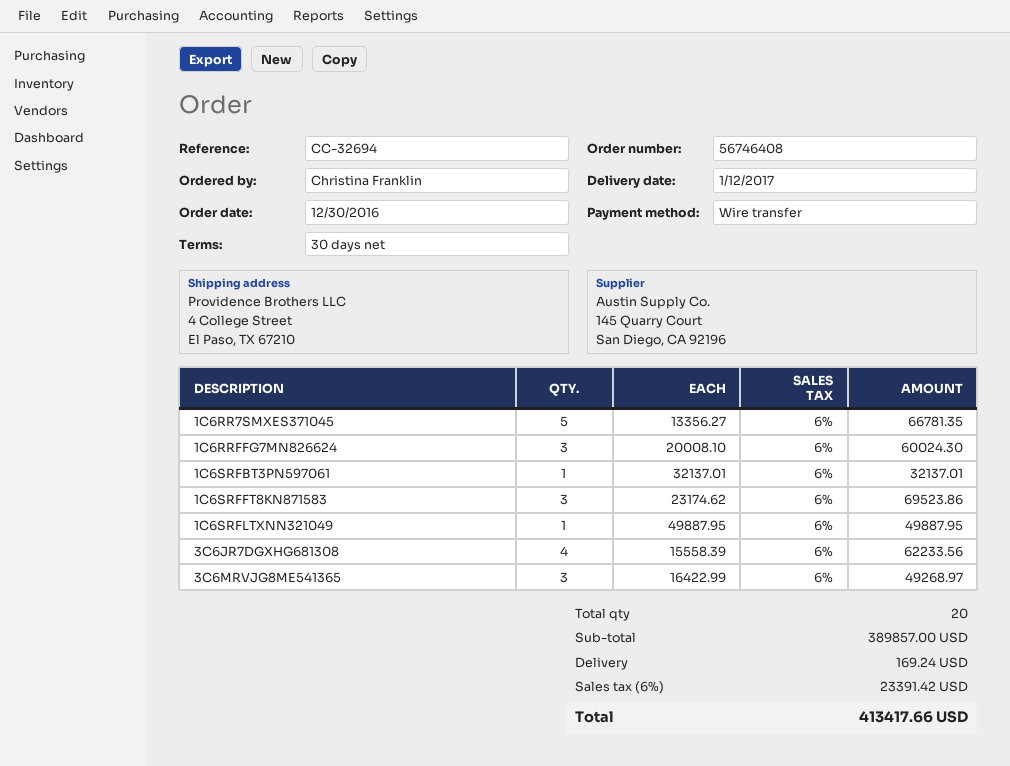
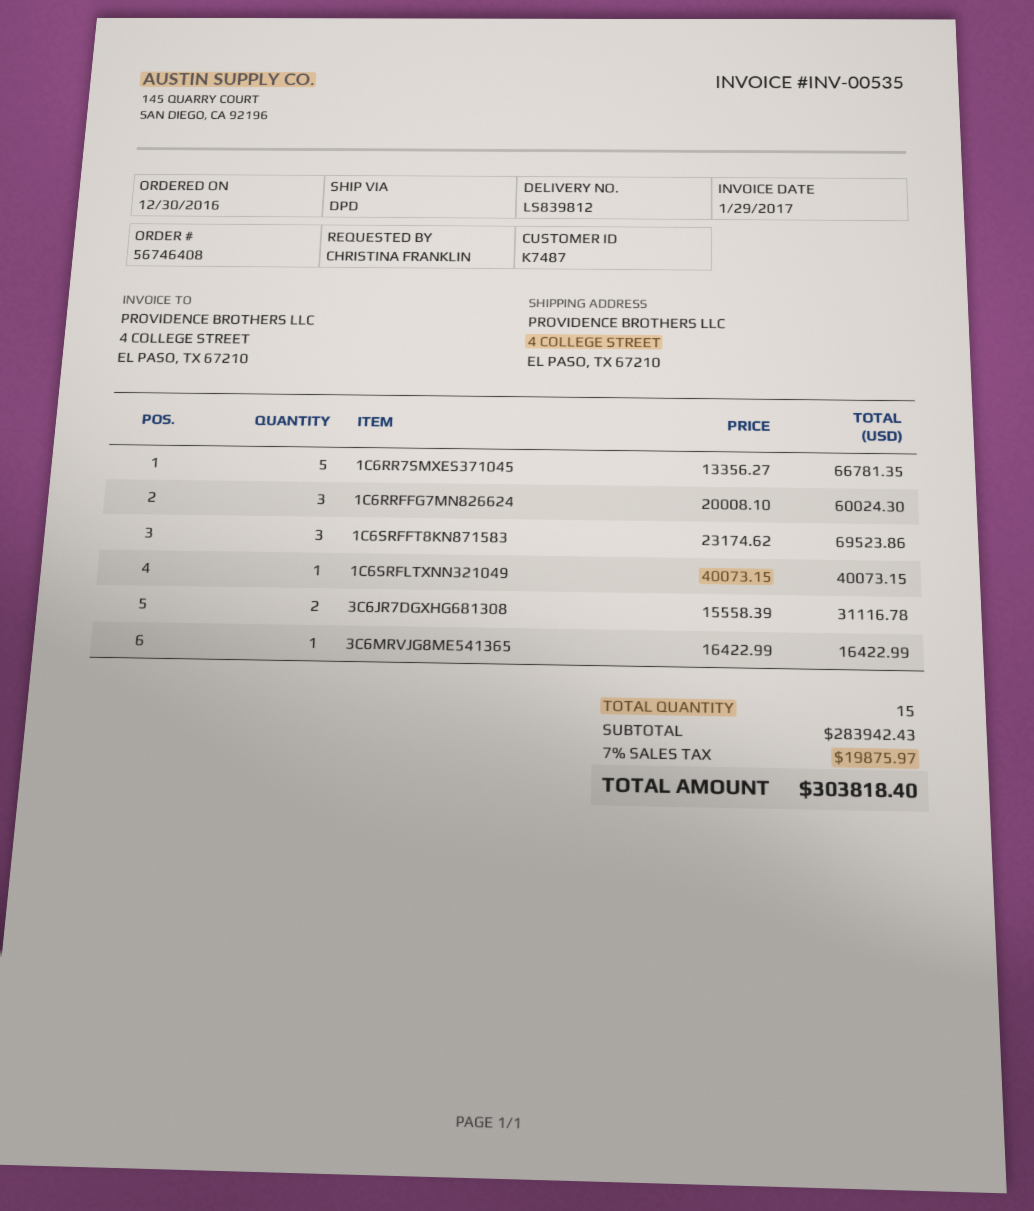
1C6SRFBT3PN597061: 1 x 32137.01 = 32137.01 -> none
1C6SRFLTXNN321049: 1 x 49887.95 = 49887.95 -> 1 x 40073.15 = 40073.15
3C6JR7DGXHG681308: 4 x 15558.39 = 62233.56 -> 2 x 15558.39 = 31116.78
3C6MRVJG8ME541365: 3 x 16422.99 = 49268.97 -> 1 x 16422.99 = 16422.99
total quantity: 20 -> 15
subtotal: 389857.00 -> 283942.43
shipping: 169.24 -> none
tax: 6% = 23391.42 -> 7% = 19875.97
total: 413417.66 -> 303818.40

